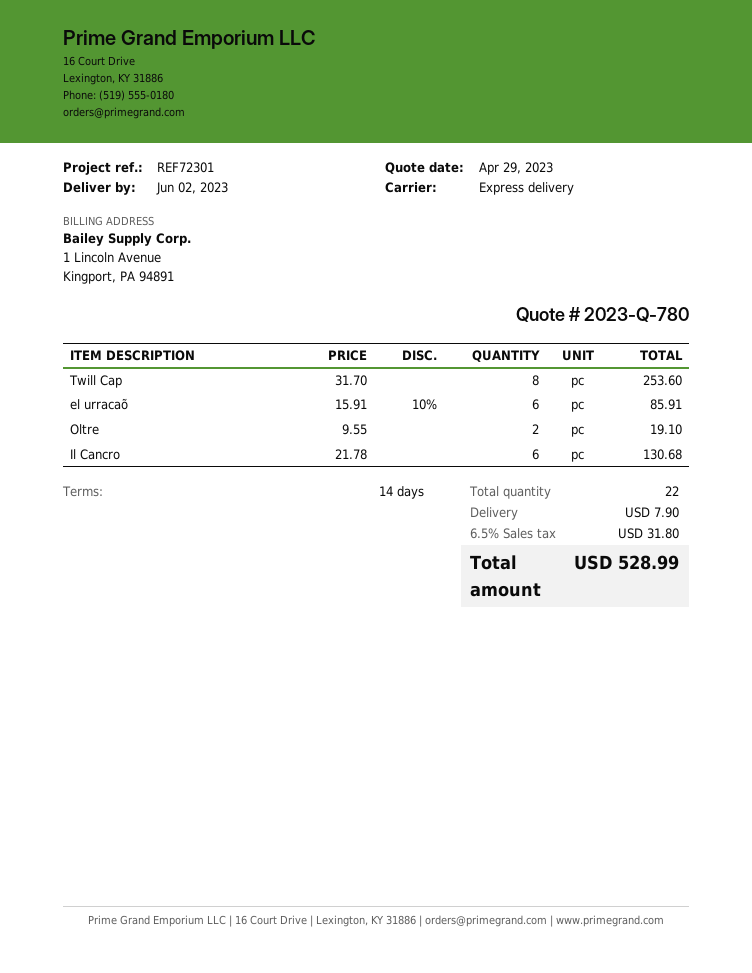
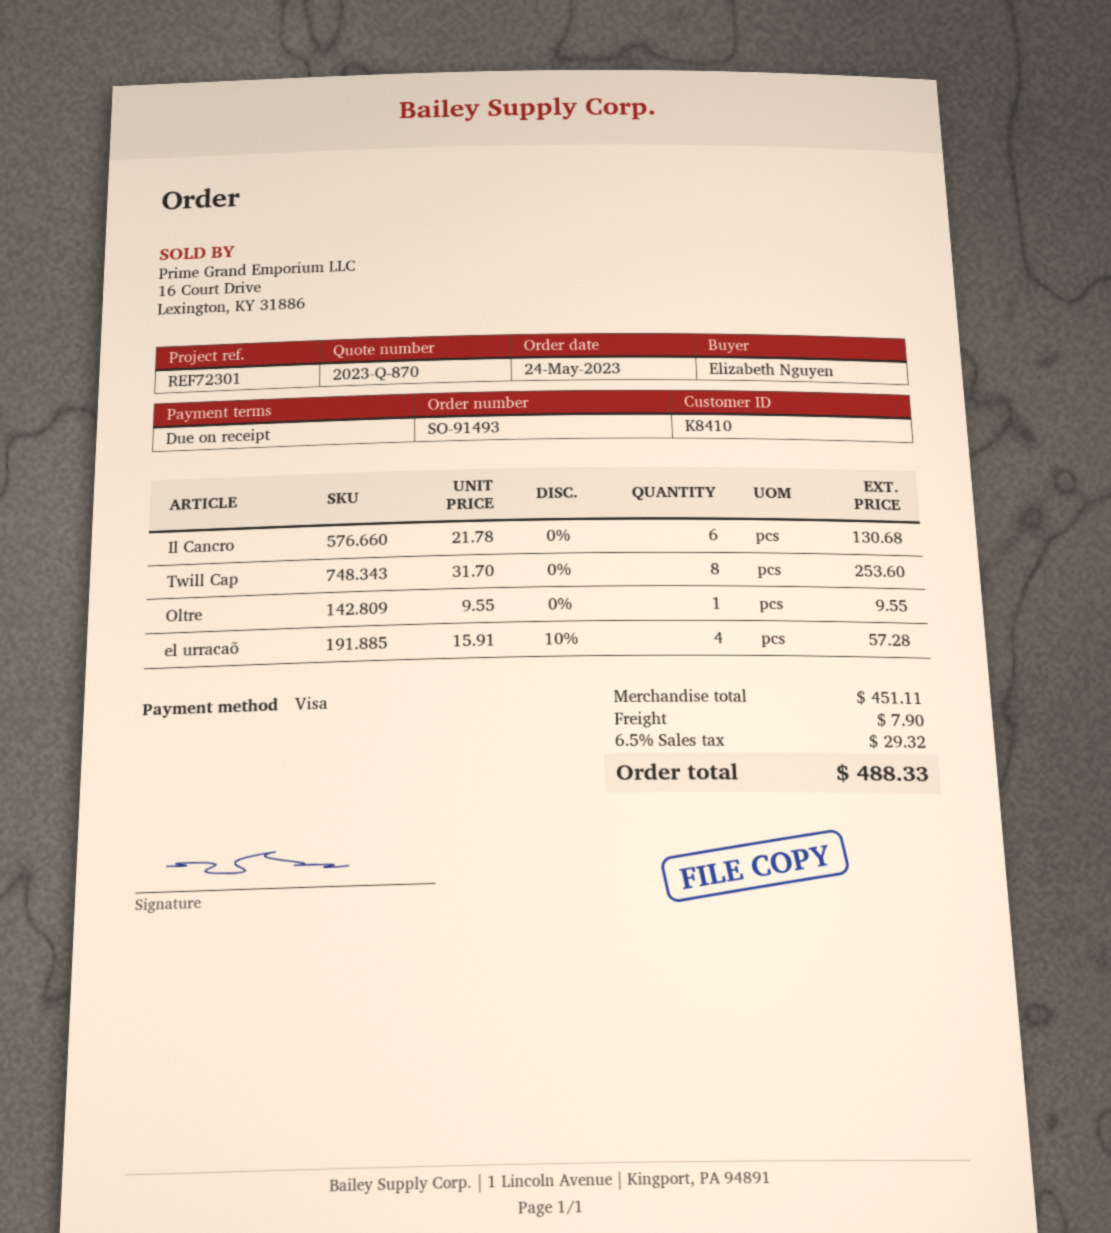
quote number: 2023-Q-780 -> 2023-Q-870
payment terms: 14 days -> on receipt
el urracaõ: 6 x 15.91 - 10% = 85.91 -> 4 x 15.91 - 10% = 57.28
Oltre: 2 x 9.55 = 19.10 -> 1 x 9.55 = 9.55
tax: 6.5% = 31.80 -> 6.5% = 29.32
total: 528.99 -> 488.33

